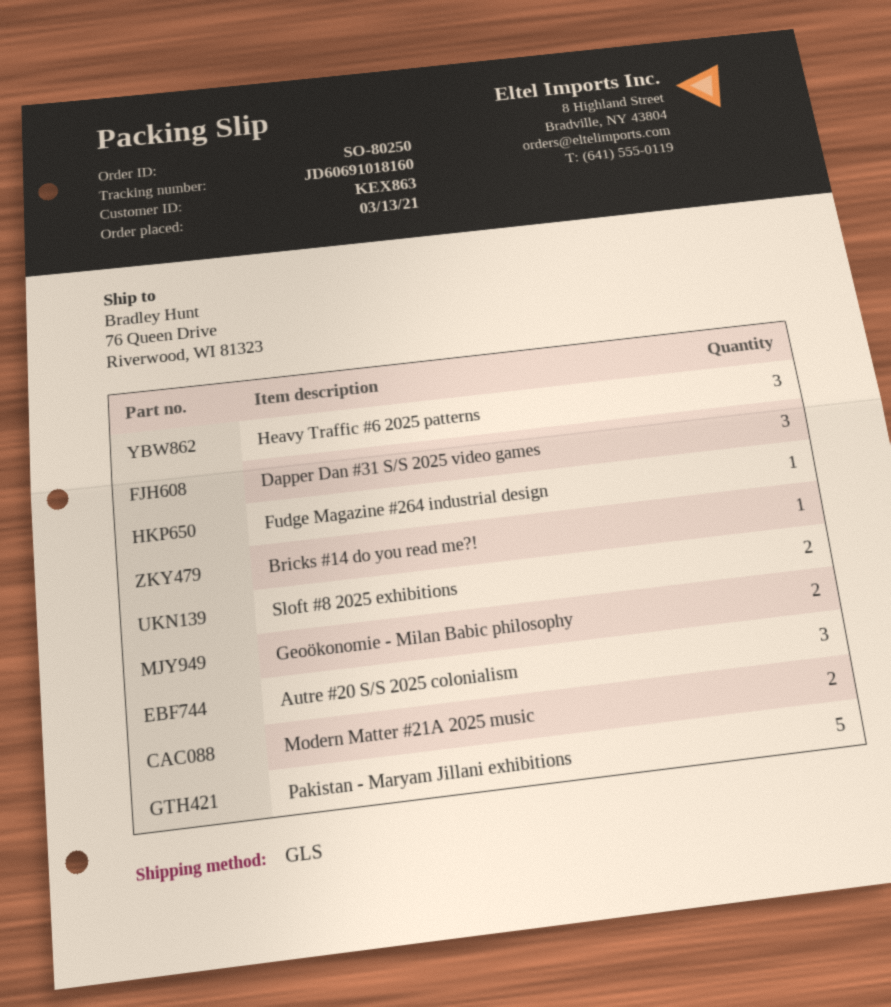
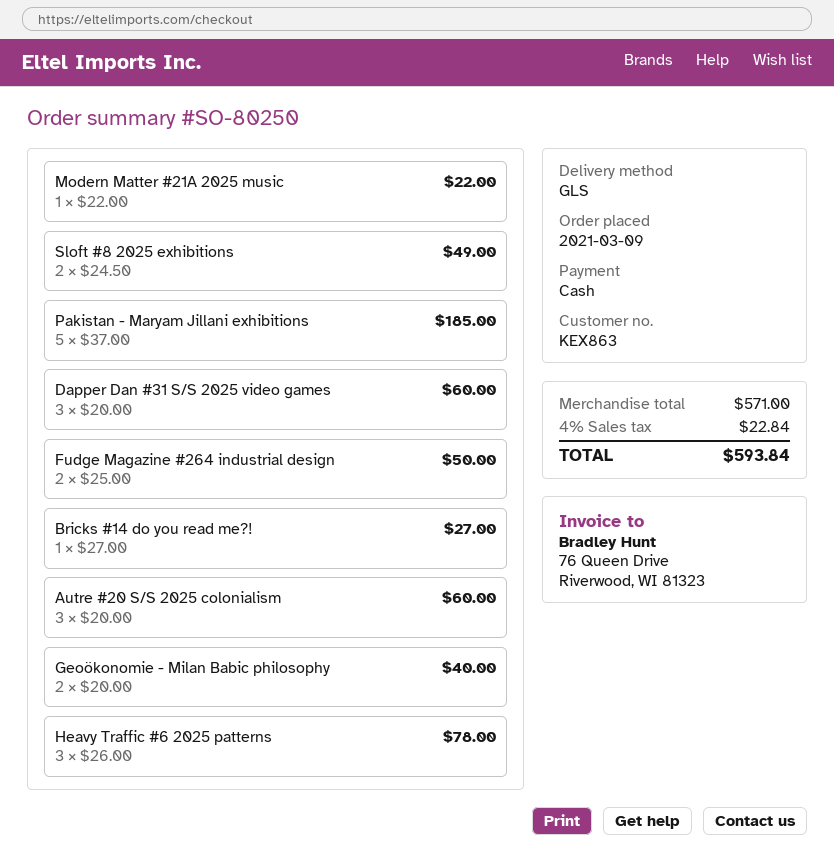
order date: 2021-03-13 -> 2021-03-09
Fudge Magazine #264 industrial design: 1 -> 2
Modern Matter #21A 2025 music: 2 -> 1

